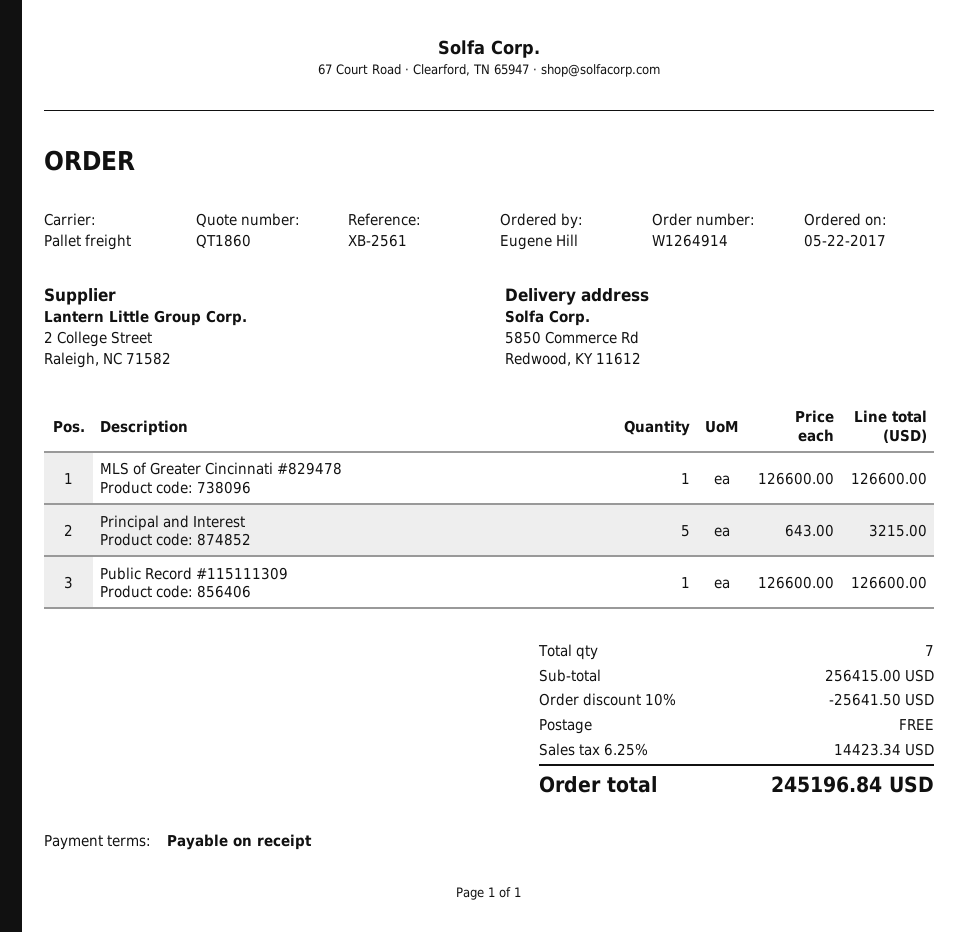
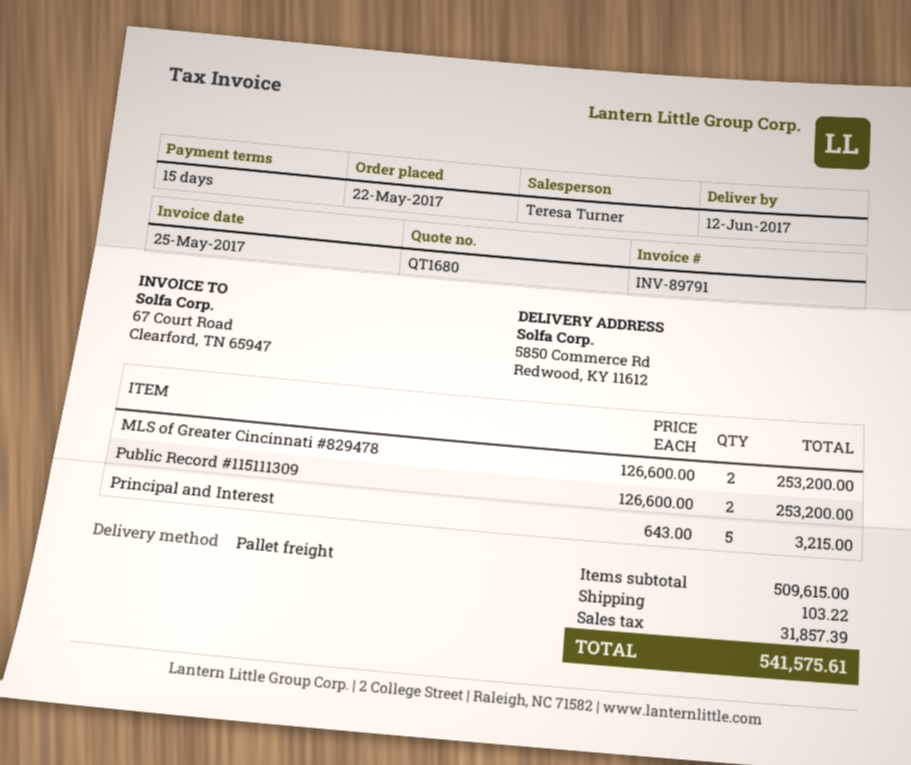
quote number: QT1860 -> QT1680
payment terms: on receipt -> 15 days
MLS of Greater Cincinnati #829478: 1 x 126600.00 = 126600.00 -> 2 x 126600.00 = 253200.00
Public Record #115111309: 1 x 126600.00 = 126600.00 -> 2 x 126600.00 = 253200.00
subtotal: 256415.00 -> 509615.00
discount: 10% = 25641.50 -> none
shipping: 0.00 -> 103.22
tax: 14423.34 -> 31857.39
total: 245196.84 -> 541575.61

